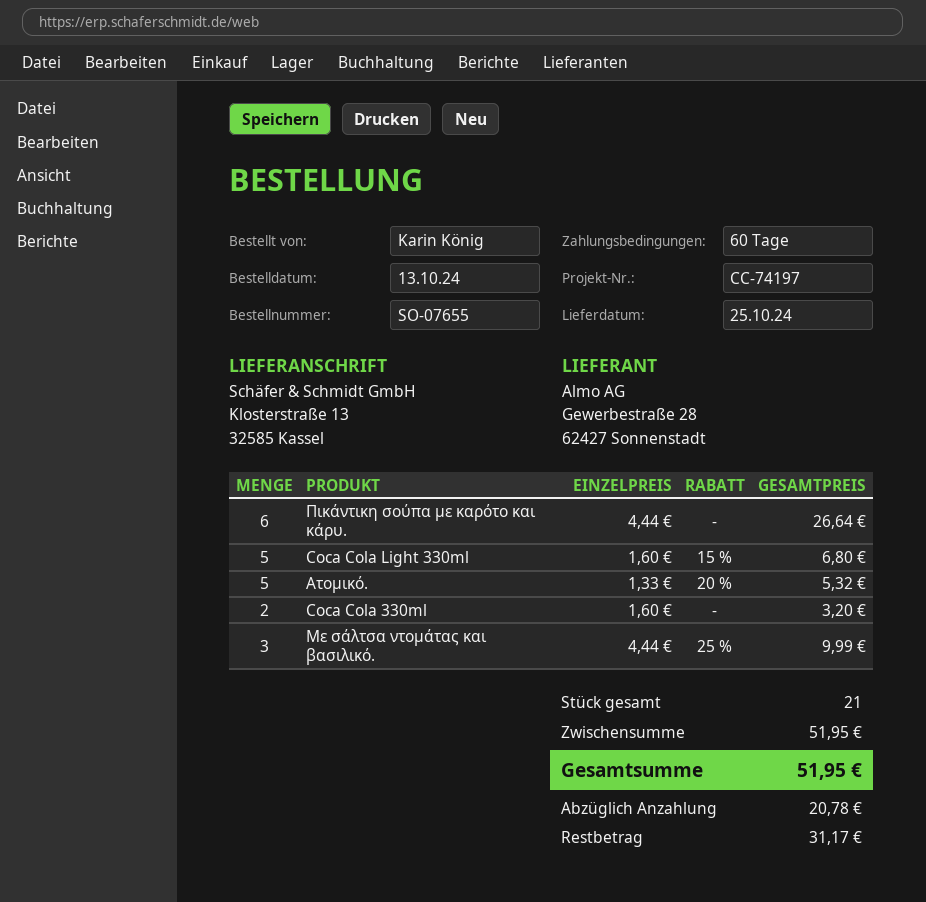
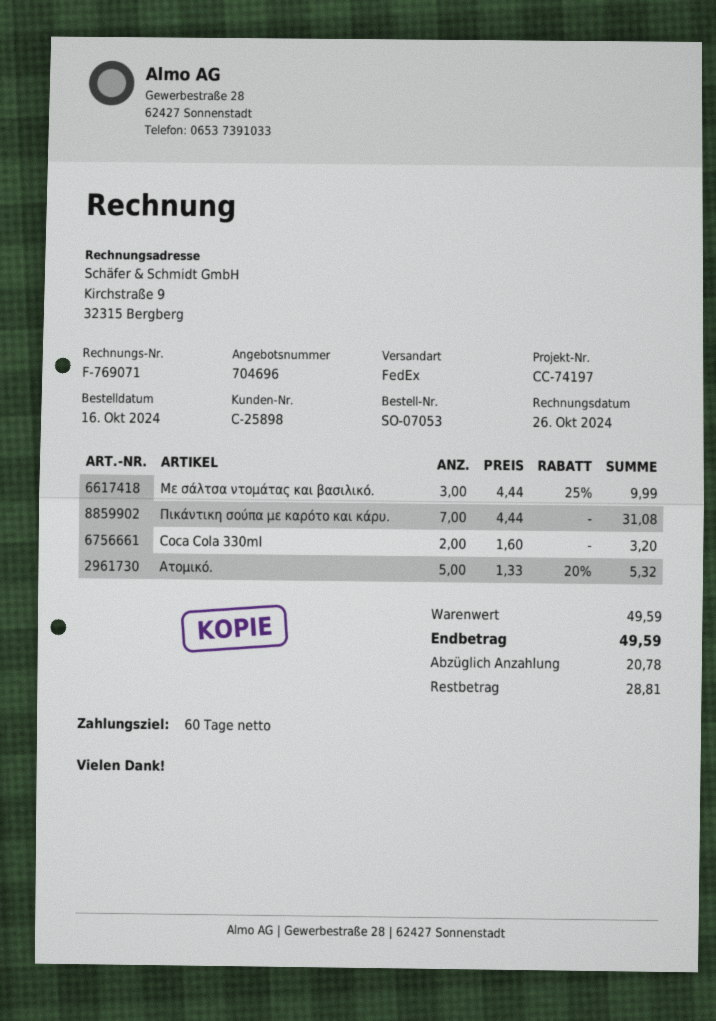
order number: SO-07655 -> SO-07053
order date: 2024-10-13 -> 2024-10-16
Πικάντικη σούπα με καρότο και κάρυ.: 6 x 4.44 = 26.64 -> 7 x 4.44 = 31.08
Coca Cola Light 330ml: 5 x 1.60 - 15% = 6.80 -> none
subtotal: 51.95 -> 49.59
total: 51.95 -> 49.59
balance: 31.17 -> 28.81

